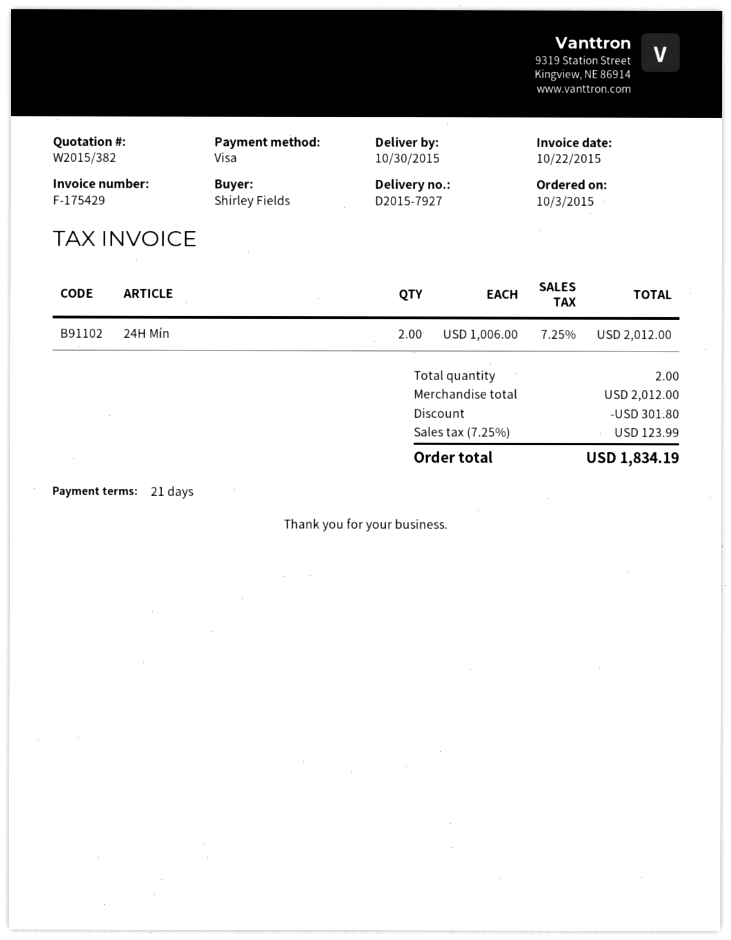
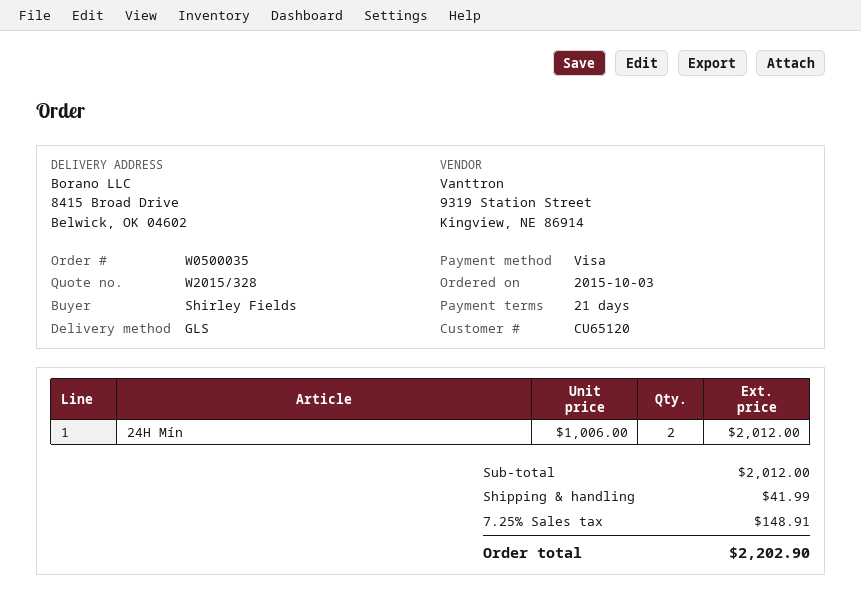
quote number: W2015/382 -> W2015/328
discount: 301.80 -> none
shipping: none -> 41.99
tax: 7.25% = 123.99 -> 7.25% = 148.91
total: 1834.19 -> 2202.90

